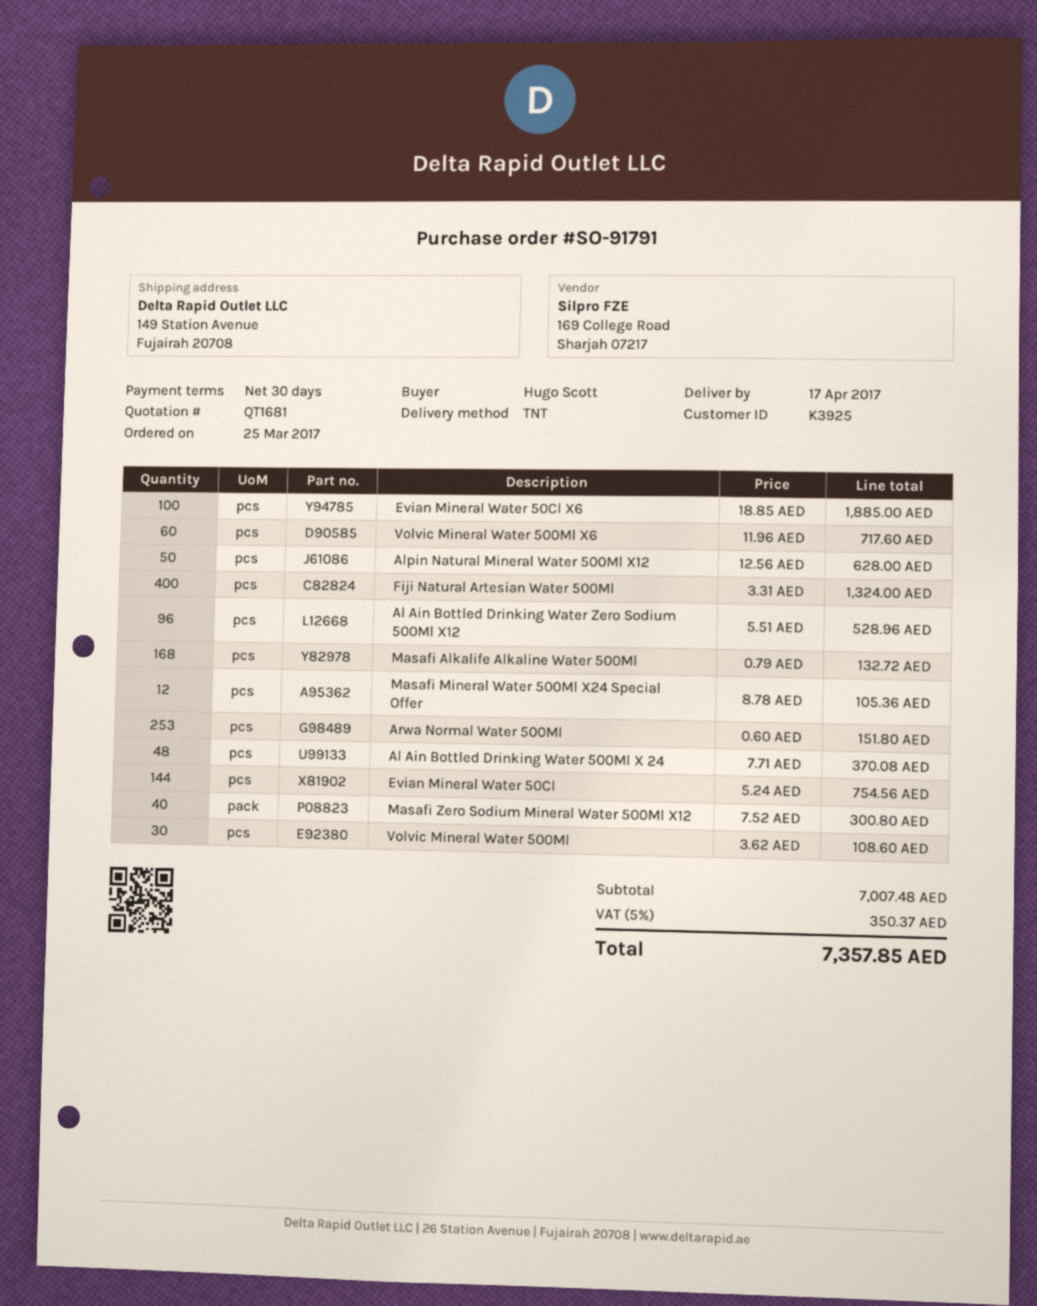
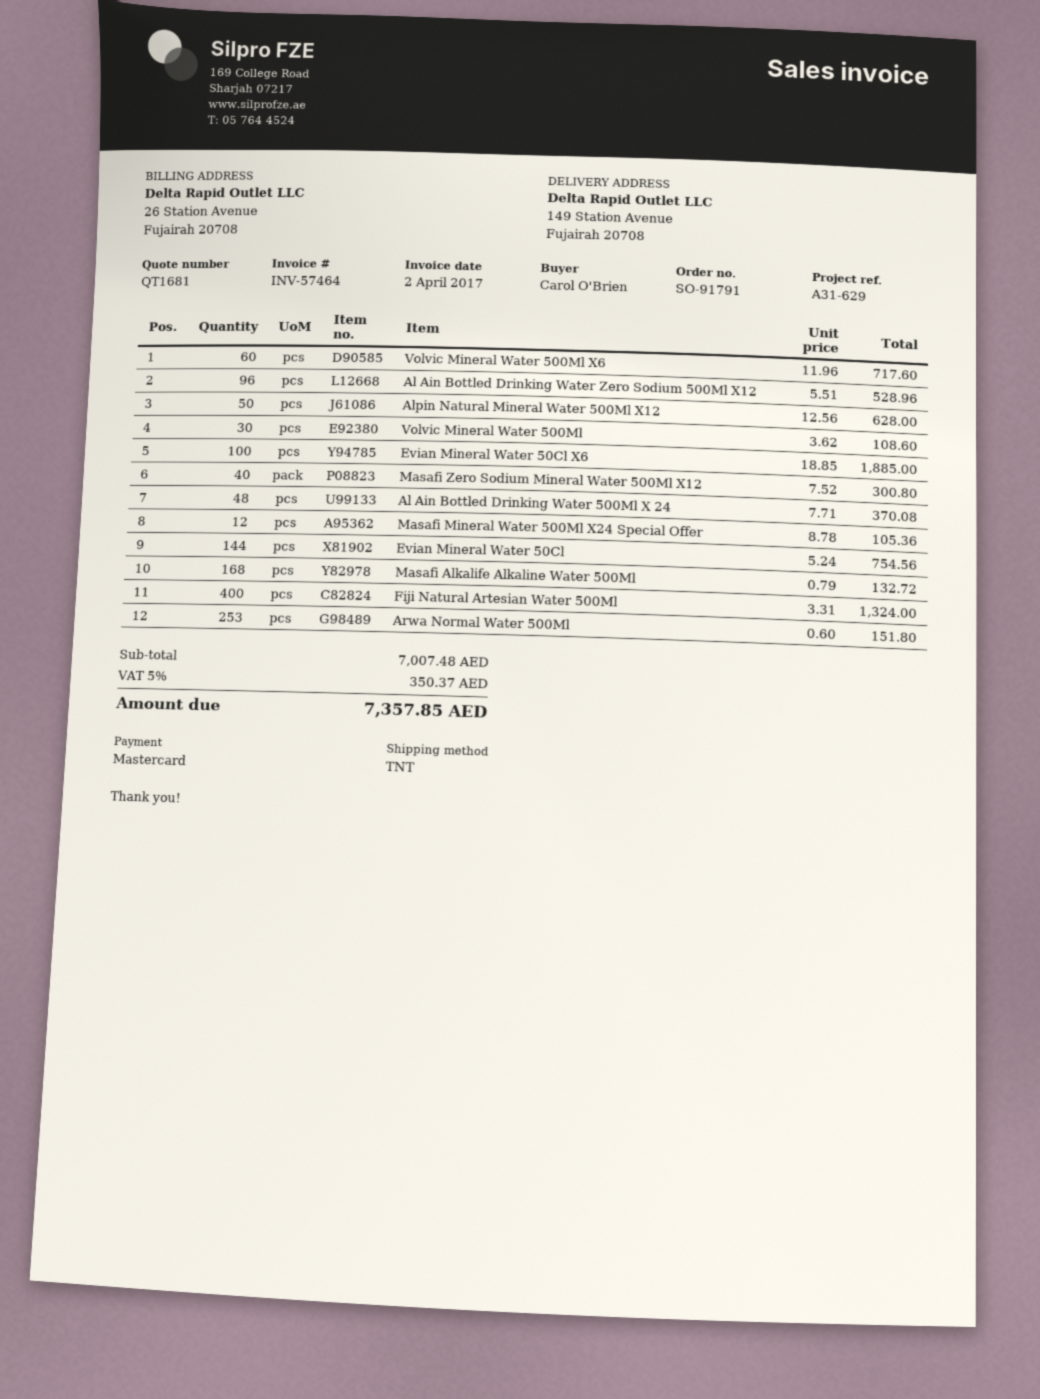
ordered by: Hugo Scott -> Carol O'Brien

